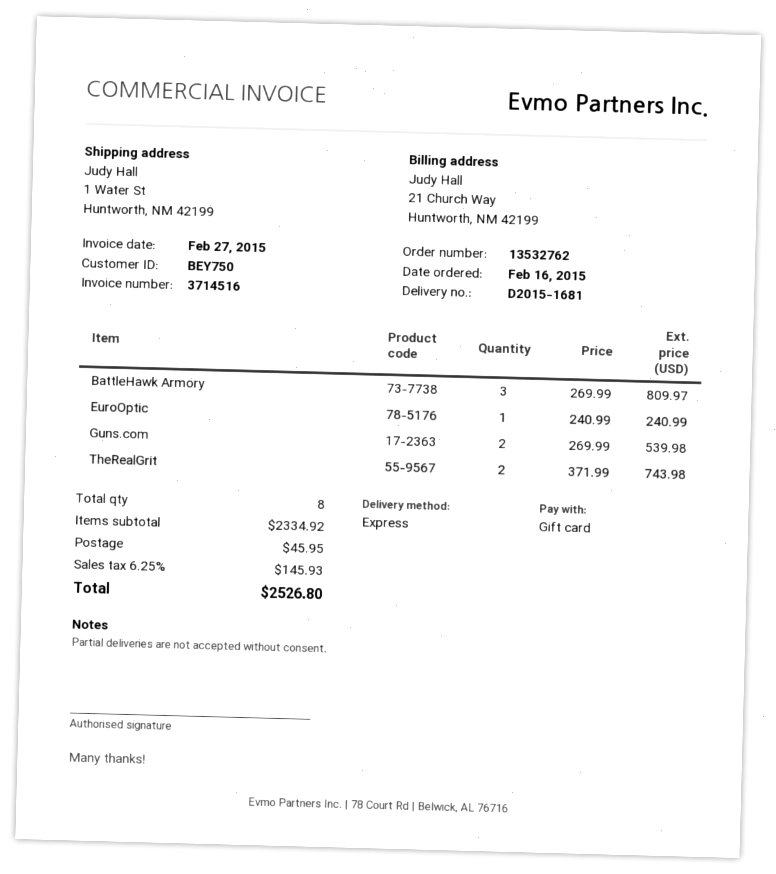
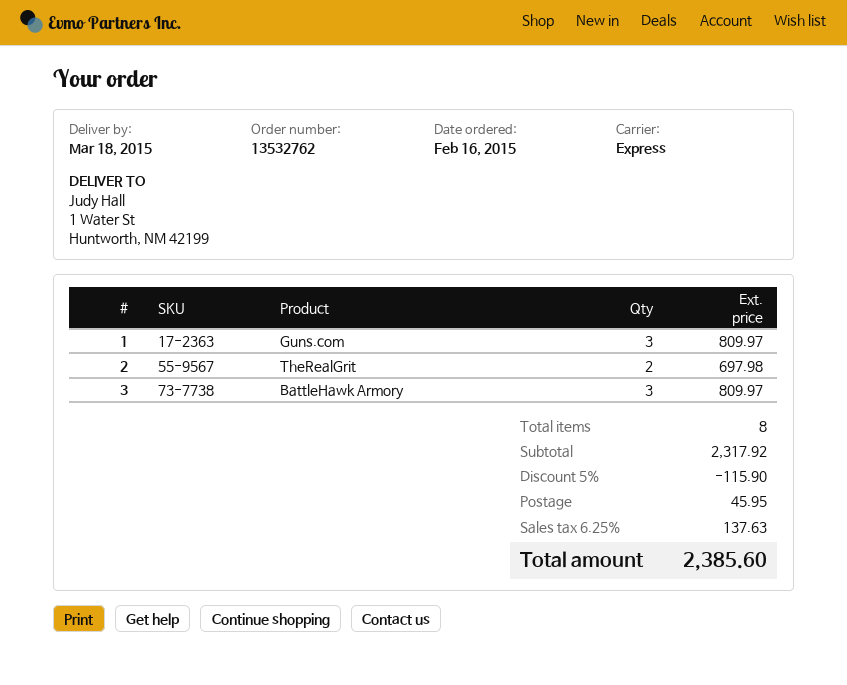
EuroOptic: 1 for 240.99 -> none
Guns.com: 2 for 539.98 -> 3 for 809.97
TheRealGrit: 2 for 743.98 -> 2 for 697.98
subtotal: 2334.92 -> 2317.92
discount: none -> 5% = 115.90
tax: 6.25% = 145.93 -> 6.25% = 137.63
total: 2526.80 -> 2385.60

